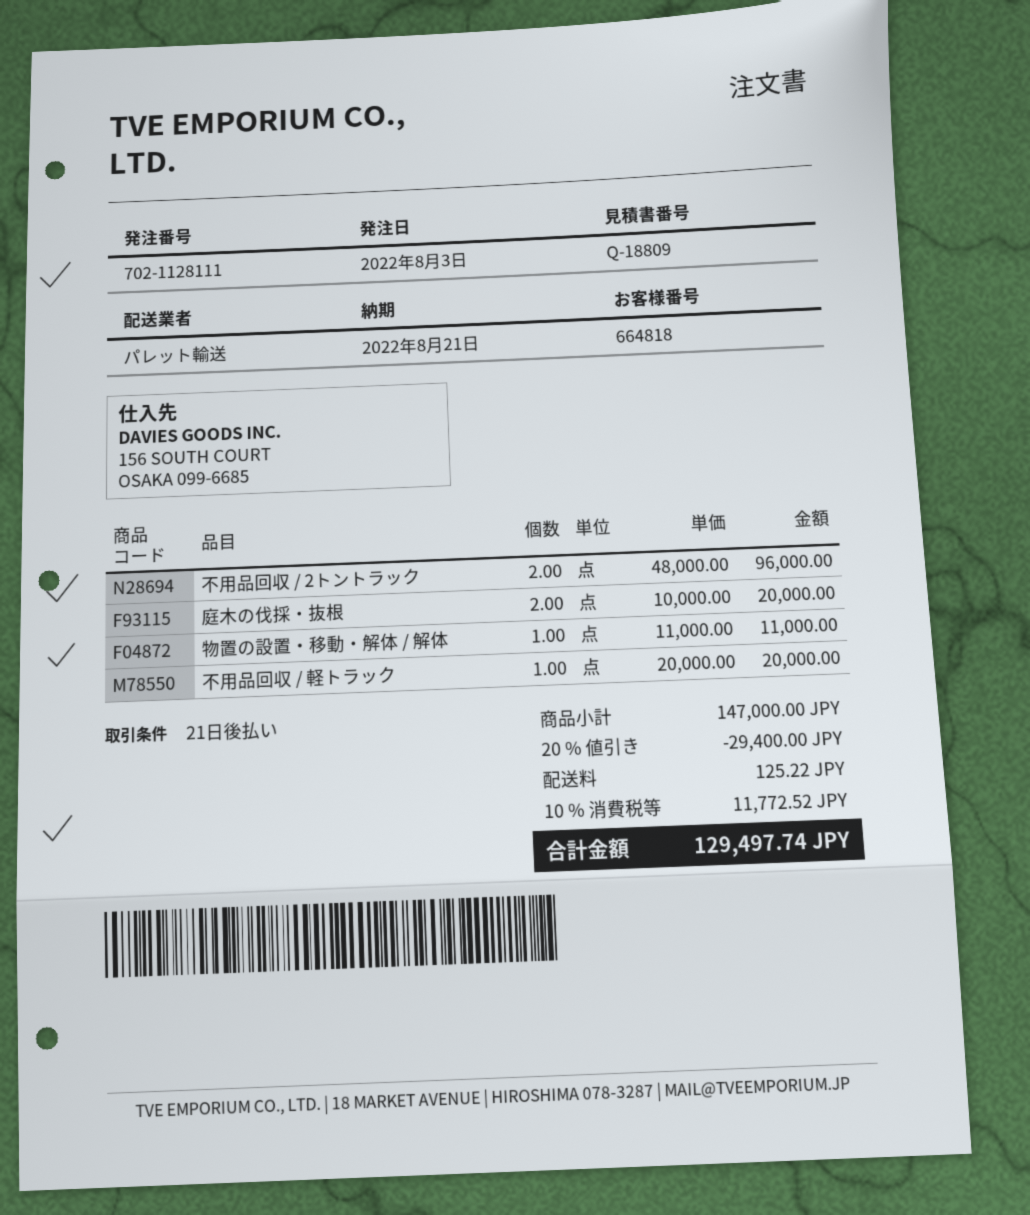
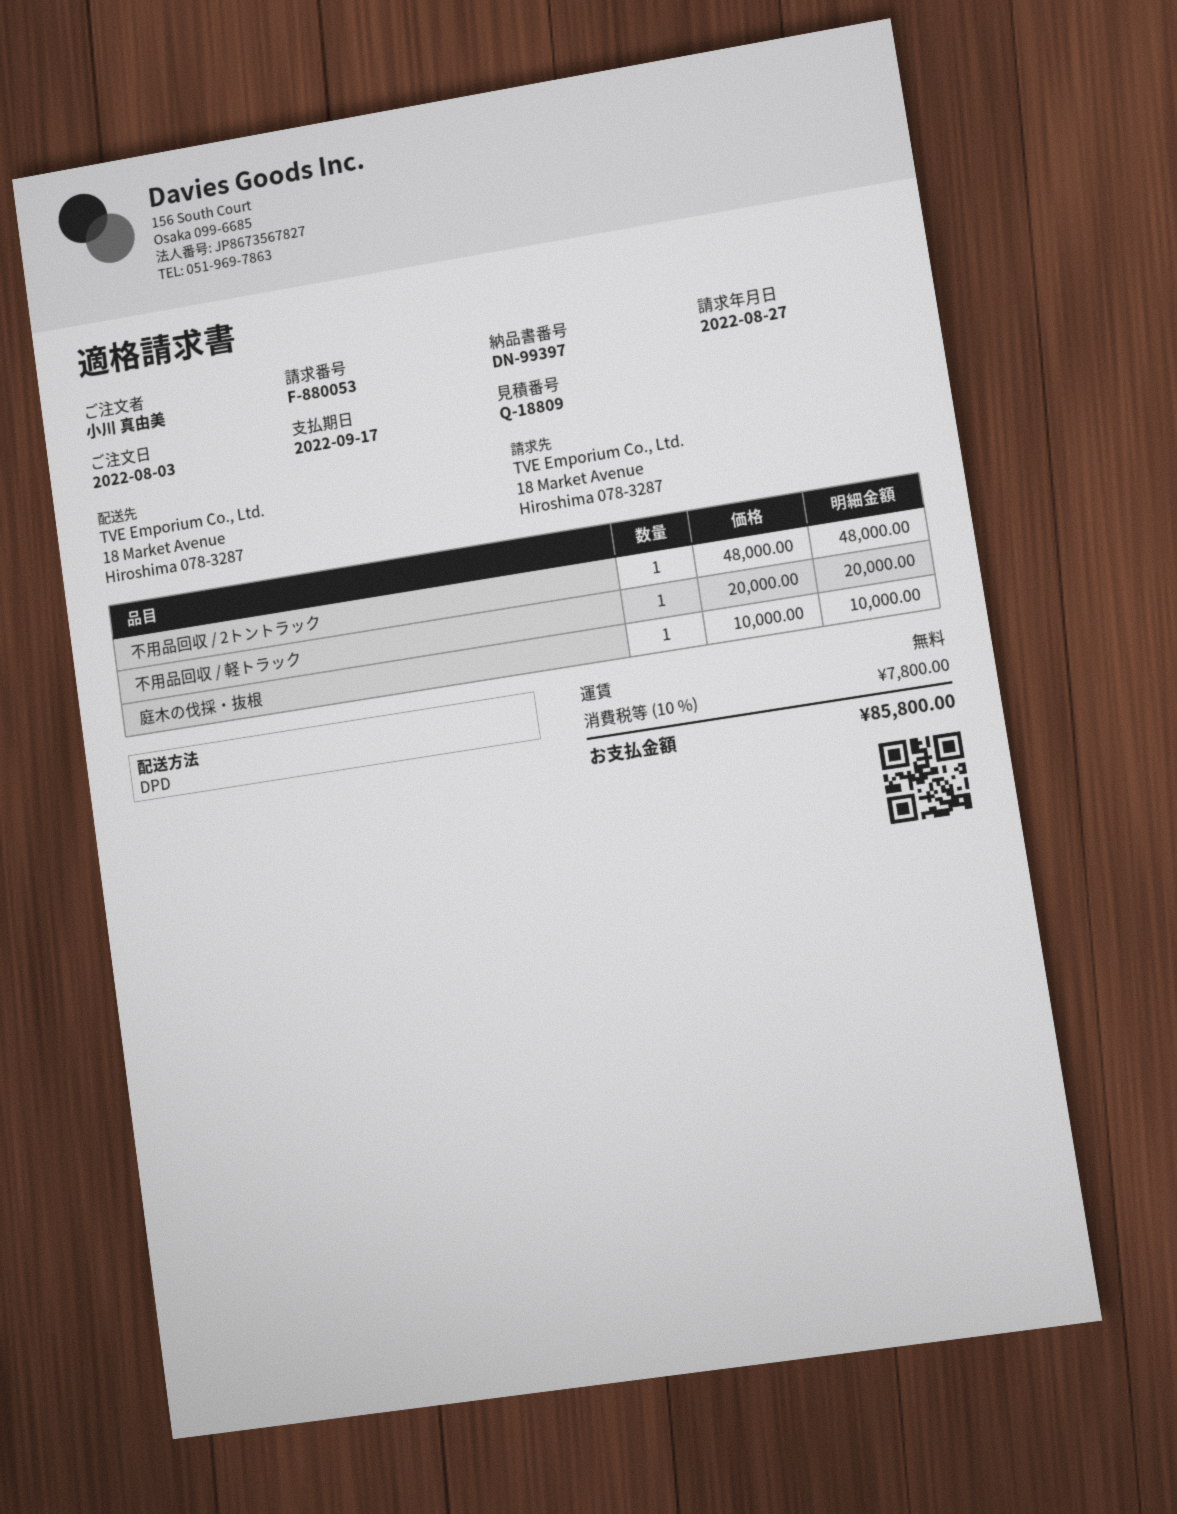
shipping method: pallet freight -> DPD
不用品回収 / 2トントラック: 2 x 48000.00 = 96000.00 -> 1 x 48000.00 = 48000.00
庭木の伐採・抜根: 2 x 10000.00 = 20000.00 -> 1 x 10000.00 = 10000.00
物置の設置・移動・解体 / 解体: 1 x 11000.00 = 11000.00 -> none
discount: 20% = 29400.00 -> none
shipping: 125.22 -> 0.00
tax: 10% = 11772.52 -> 10% = 7800.00
total: 129497.74 -> 85800.00

